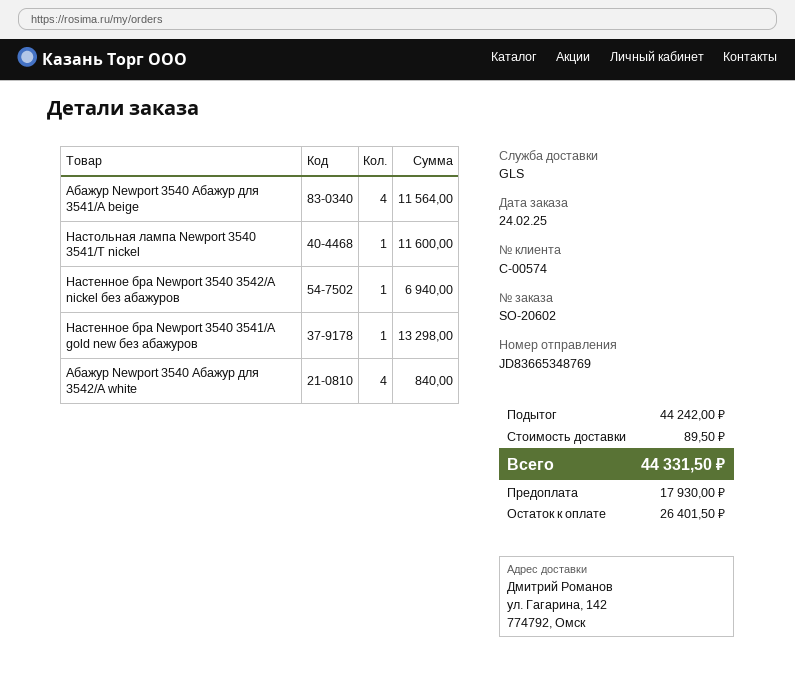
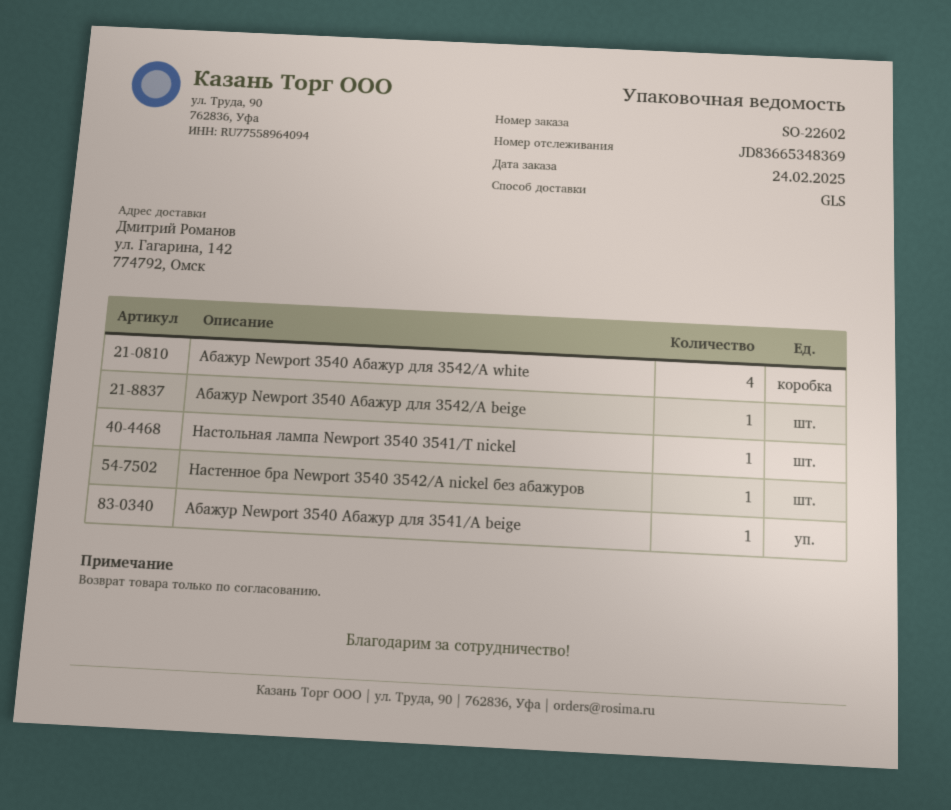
order number: SO-20602 -> SO-22602
tracking number: JD83665348769 -> JD83665348369
Абажур Newport 3540 Абажур для 3541/A beige: 4 -> 1
Настенное бра Newport 3540 3541/A gold new без абажуров: 1 -> none
Абажур Newport 3540 Абажур для 3542/A beige: none -> 1

